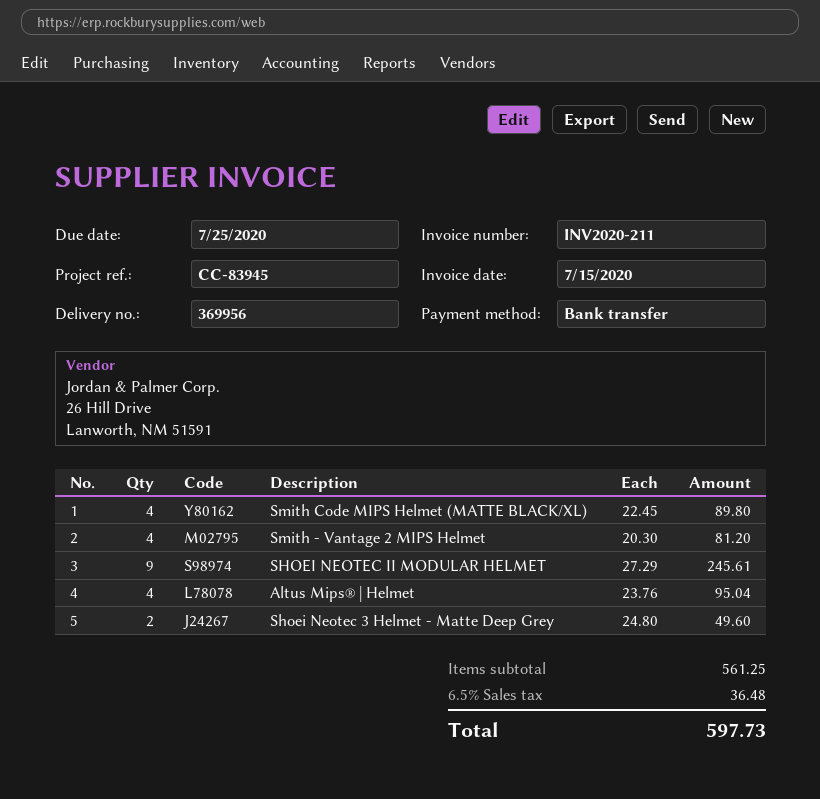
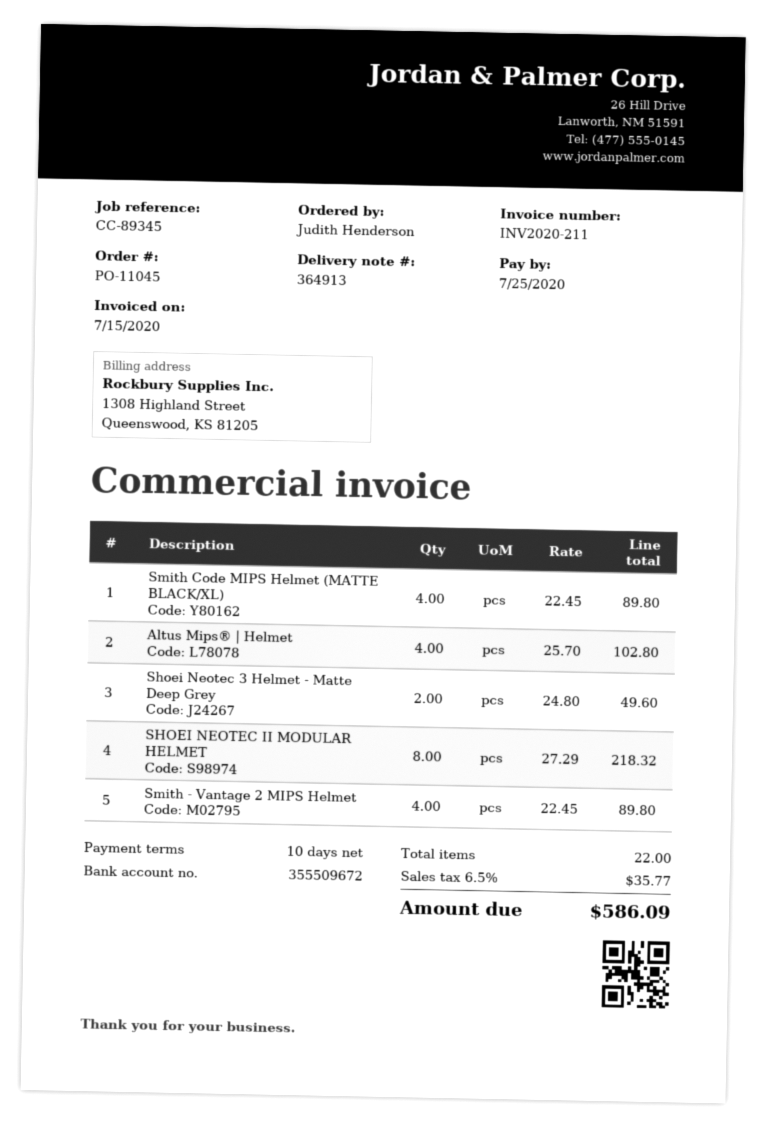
delivery note number: 369956 -> 364913
reference: CC-83945 -> CC-89345
Smith - Vantage 2 MIPS Helmet: 4 x 20.30 = 81.20 -> 4 x 22.45 = 89.80
SHOEI NEOTEC II MODULAR HELMET: 9 x 27.29 = 245.61 -> 8 x 27.29 = 218.32
Altus Mips® | Helmet: 4 x 23.76 = 95.04 -> 4 x 25.70 = 102.80
tax: 6.5% = 36.48 -> 6.5% = 35.77
total: 597.73 -> 586.09

